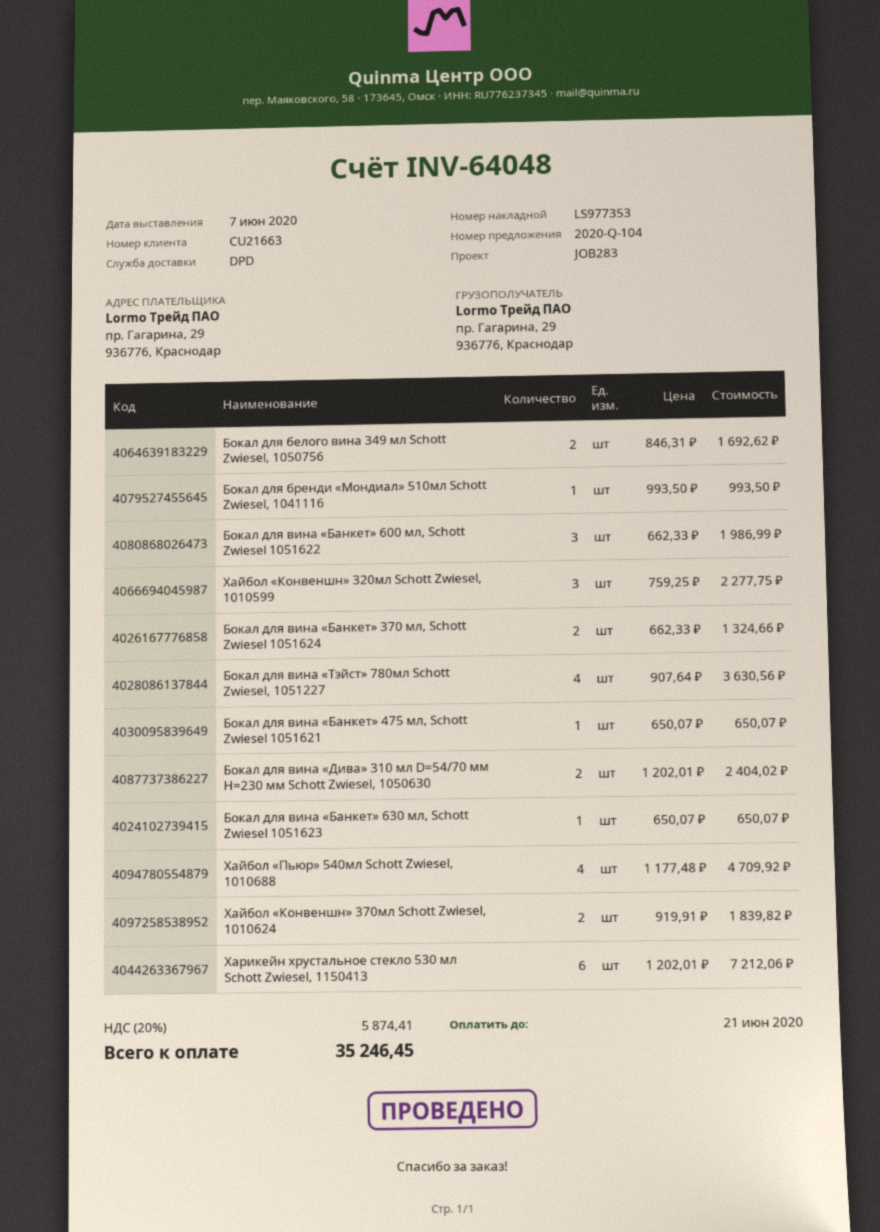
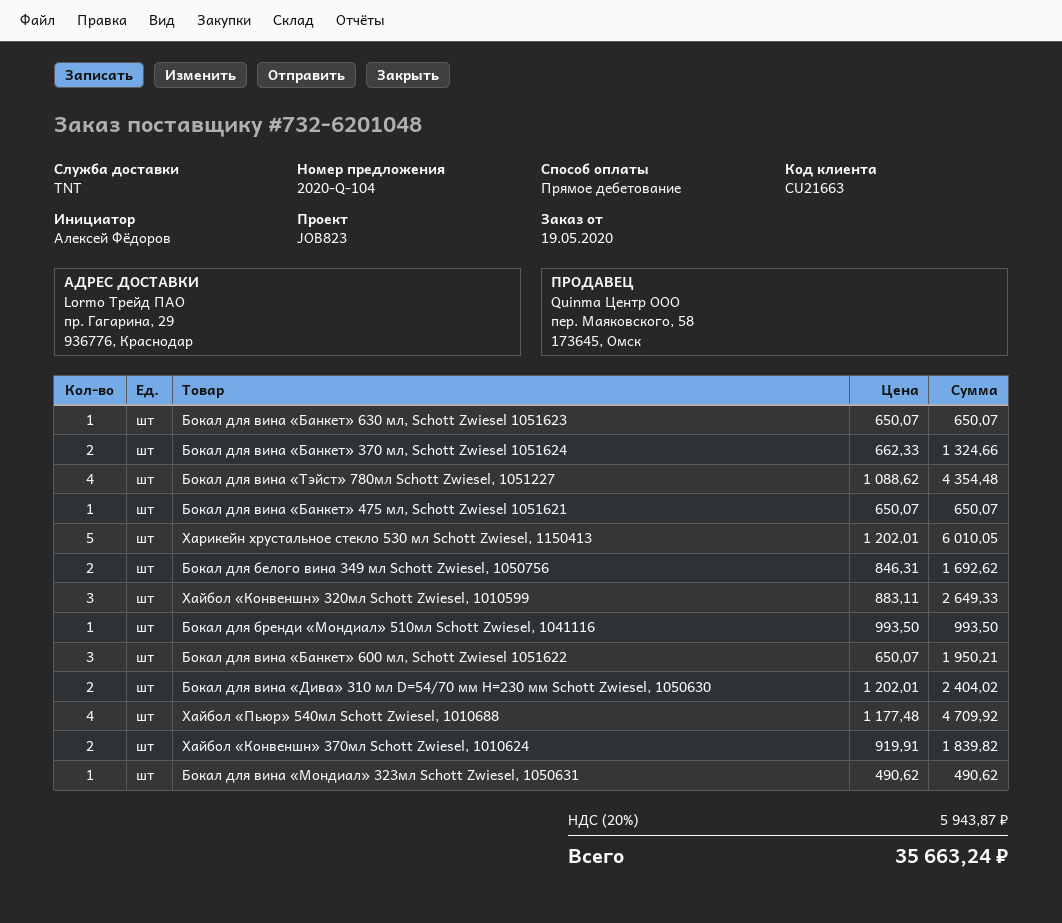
reference: JOB283 -> JOB823
shipping method: DPD -> TNT
Бокал для вина «Банкет» 600 мл, Schott Zwiesel 1051622: 3 x 662.33 = 1986.99 -> 3 x 650.07 = 1950.21
Хайбол «Конвеншн» 320мл Schott Zwiesel, 1010599: 3 x 759.25 = 2277.75 -> 3 x 883.11 = 2649.33
Бокал для вина «Тэйст» 780мл Schott Zwiesel, 1051227: 4 x 907.64 = 3630.56 -> 4 x 1088.62 = 4354.48
Харикейн хрустальное стекло 530 мл Schott Zwiesel, 1150413: 6 x 1202.01 = 7212.06 -> 5 x 1202.01 = 6010.05
Бокал для вина «Мондиал» 323мл Schott Zwiesel, 1050631: none -> 1 x 490.62 = 490.62
tax: 20% = 5874.41 -> 20% = 5943.87
total: 35246.45 -> 35663.24

